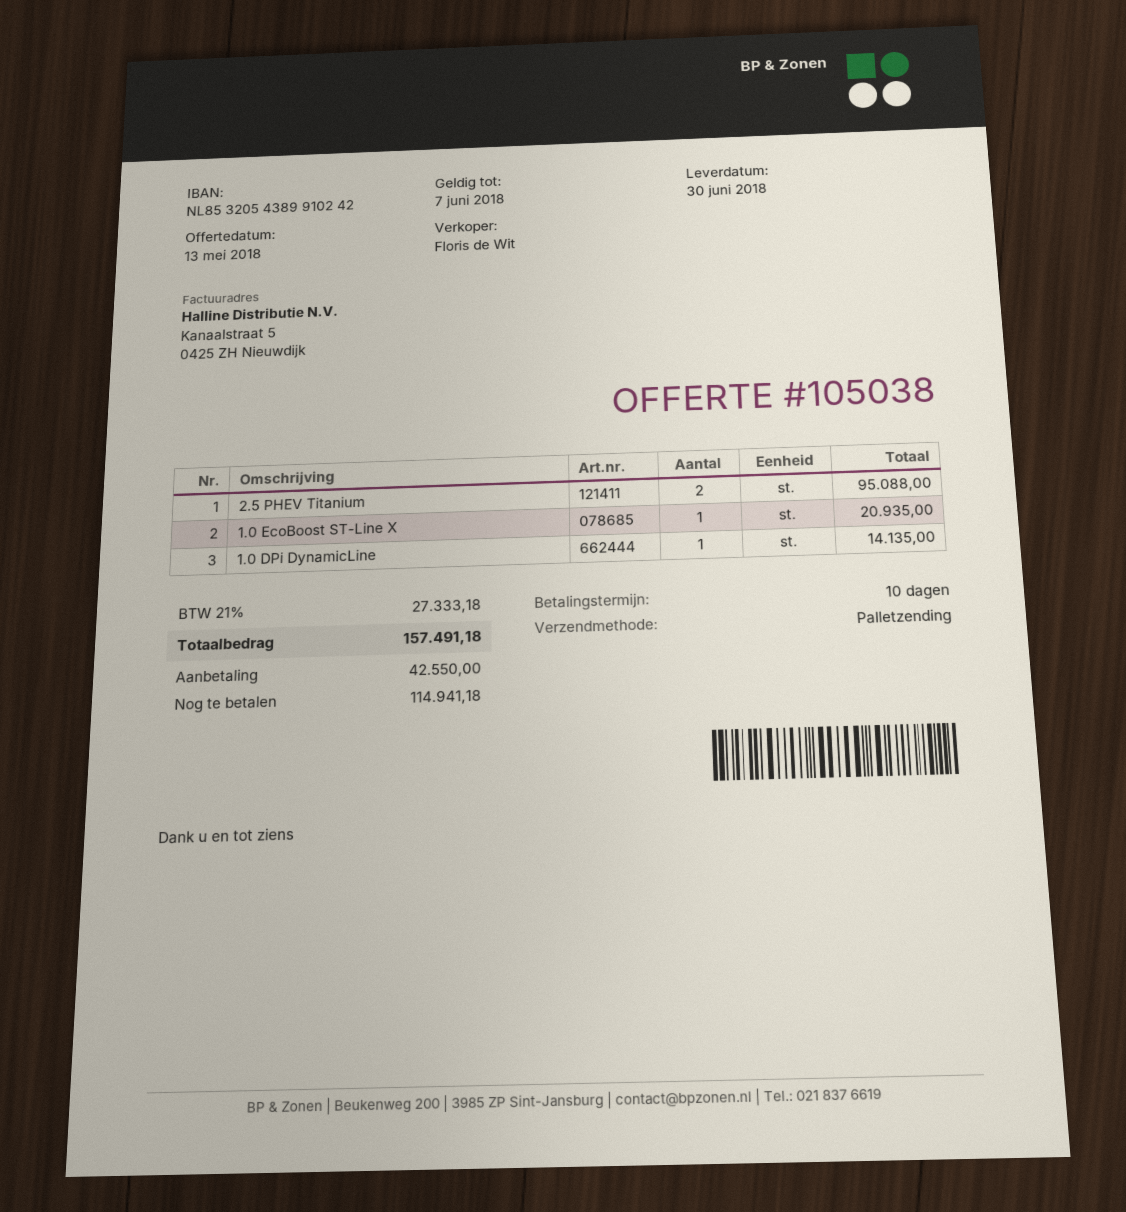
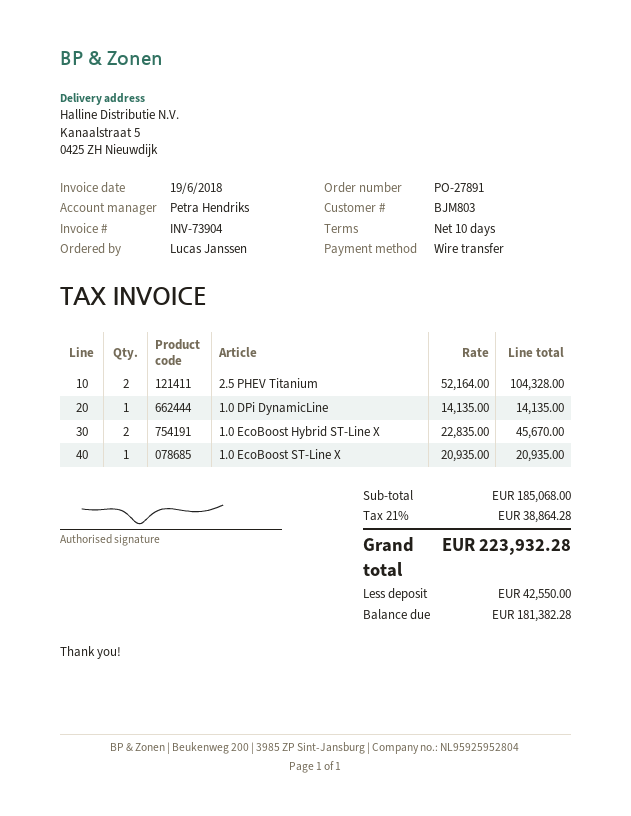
sales rep: Floris de Wit -> Petra Hendriks
2.5 PHEV Titanium: 2 for 95088.00 -> 2 for 104328.00
1.0 EcoBoost Hybrid ST-Line X: none -> 2 for 45670.00
tax: 21% = 27333.18 -> 21% = 38864.28
total: 157491.18 -> 223932.28
balance: 114941.18 -> 181382.28

